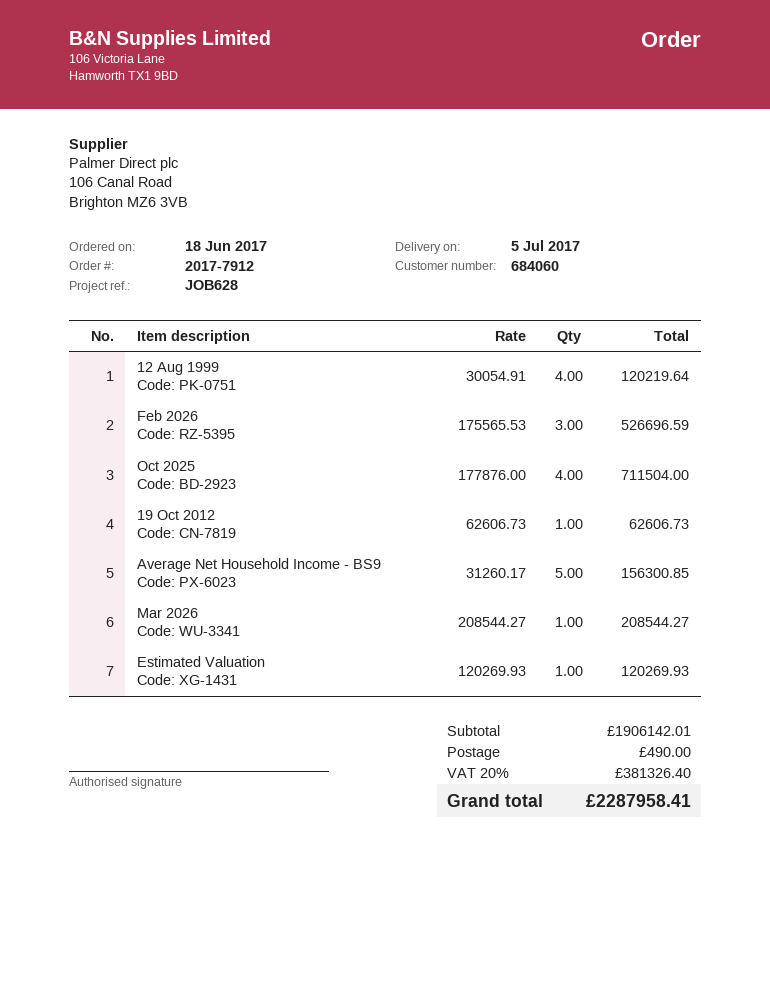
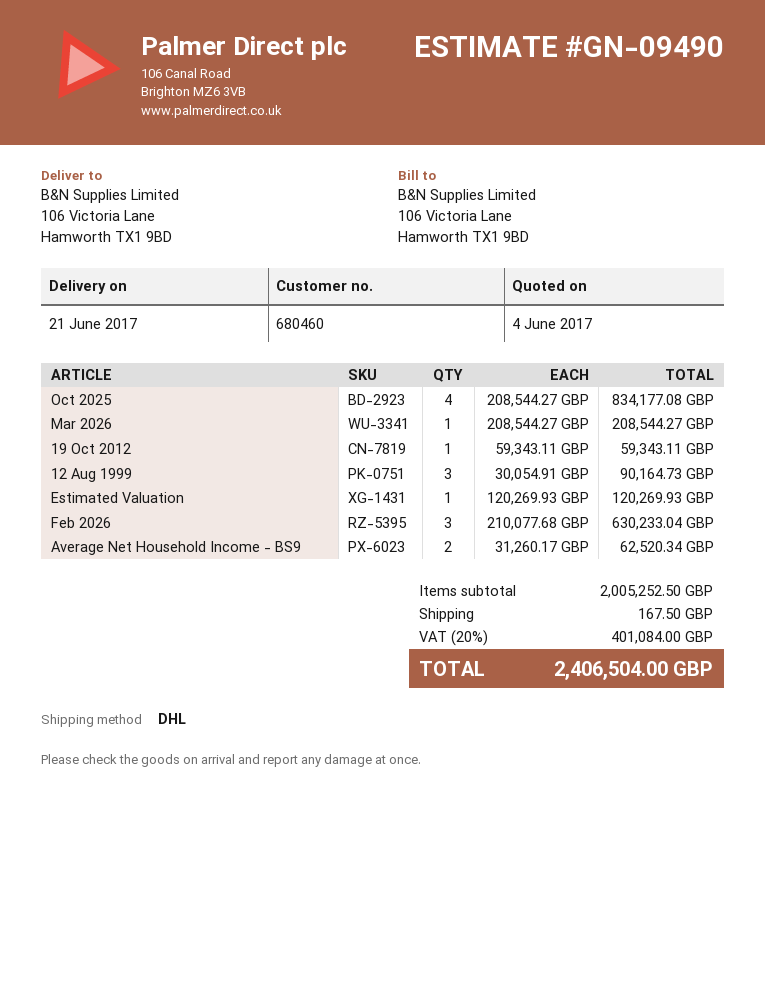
delivery date: 2017-07-05 -> 2017-06-21
customer number: 684060 -> 680460
12 Aug 1999: 4 x 30054.91 = 120219.64 -> 3 x 30054.91 = 90164.73
Feb 2026: 3 x 175565.53 = 526696.59 -> 3 x 210077.68 = 630233.04
Oct 2025: 4 x 177876.00 = 711504.00 -> 4 x 208544.27 = 834177.08
19 Oct 2012: 1 x 62606.73 = 62606.73 -> 1 x 59343.11 = 59343.11
Average Net Household Income - BS9: 5 x 31260.17 = 156300.85 -> 2 x 31260.17 = 62520.34
subtotal: 1906142.01 -> 2005252.50
shipping: 490.00 -> 167.50
tax: 20% = 381326.40 -> 20% = 401084.00
total: 2287958.41 -> 2406504.00

